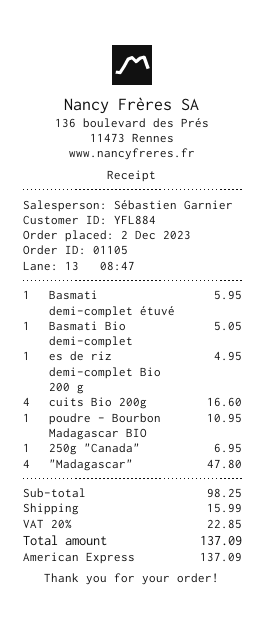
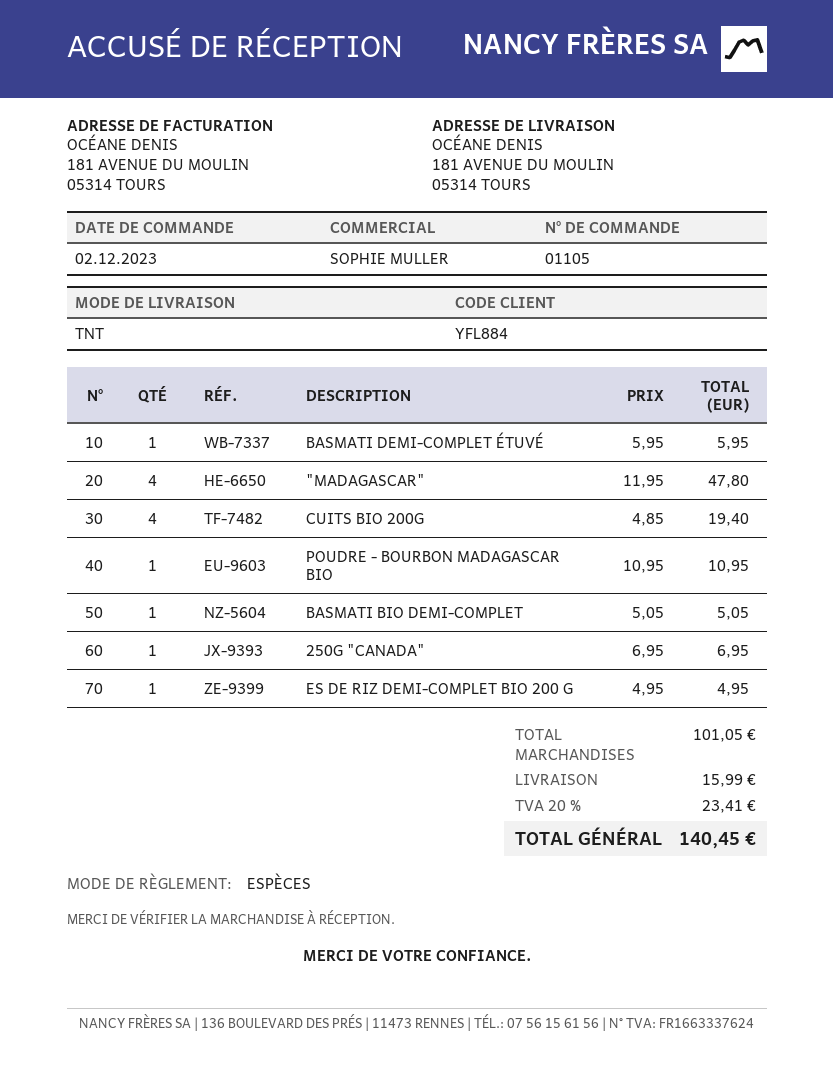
sales rep: Sébastien Garnier -> SOPHIE MULLER
payment method: American Express -> cash
cuits Bio 200g: 4 for 16.60 -> 4 for 19.40
subtotal: 98.25 -> 101.05
tax: 20% = 22.85 -> 20% = 23.41
total: 137.09 -> 140.45

